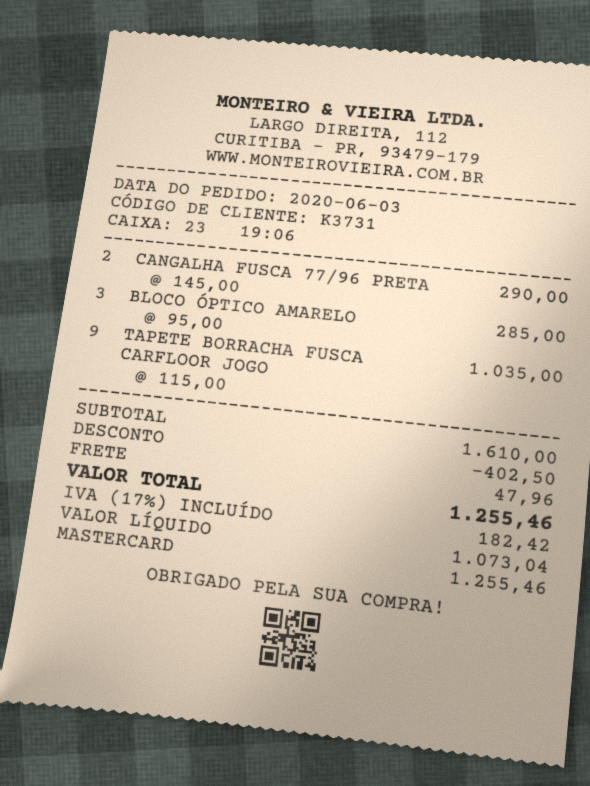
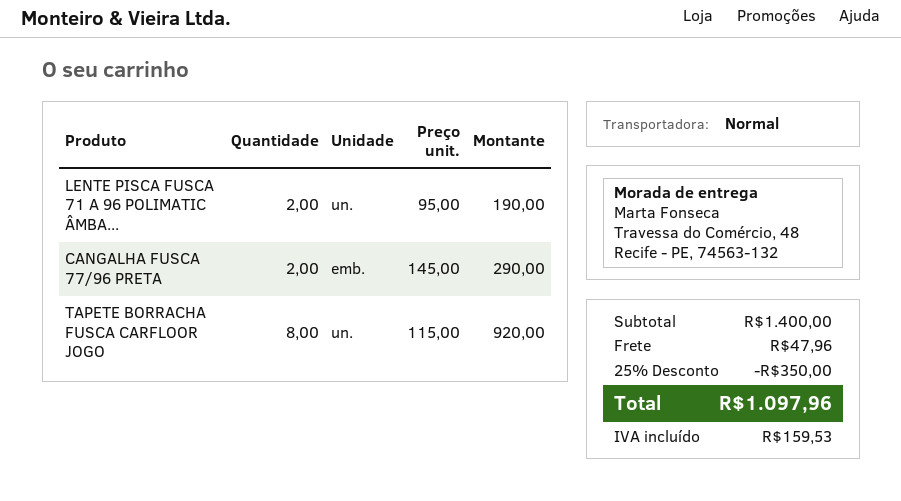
BLOCO ÓPTICO AMARELO: 3 x 95.00 = 285.00 -> none
TAPETE BORRACHA FUSCA CARFLOOR JOGO: 9 x 115.00 = 1035.00 -> 8 x 115.00 = 920.00
LENTE PISCA FUSCA 71 A 96 POLIMATIC ÂMBA...: none -> 2 x 95.00 = 190.00
subtotal: 1610.00 -> 1400.00
discount: 402.50 -> 350.00
tax: 182.42 -> 159.53
total: 1255.46 -> 1097.96

